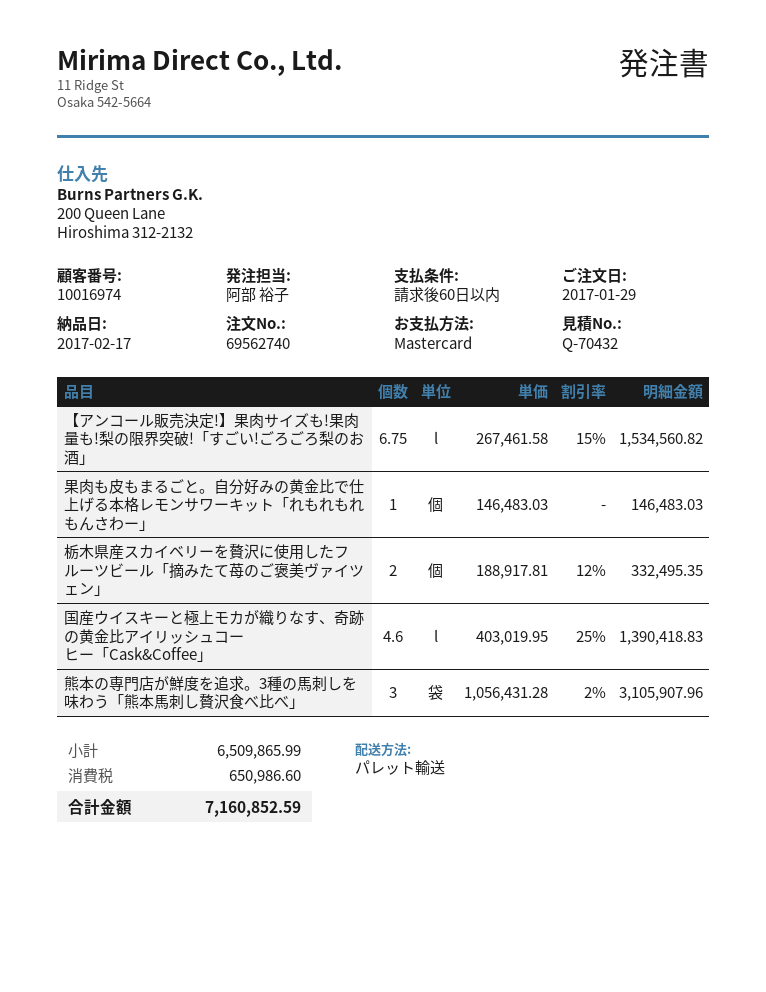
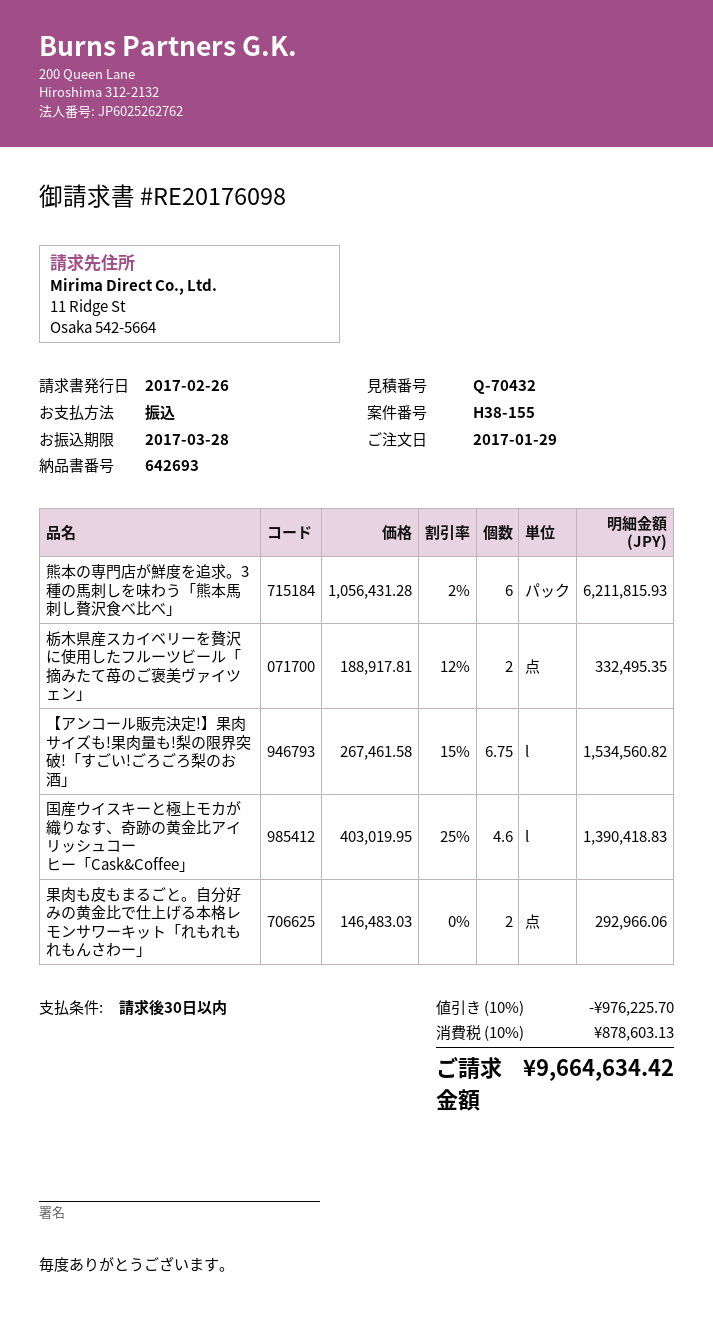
payment terms: 60 days -> 30 days
payment method: Mastercard -> bank transfer
果肉も皮もまるごと。自分好みの黄金比で仕上げる本格レモンサワーキット「れもれもれもんさわー」: 1 x 146483.03 = 146483.03 -> 2 x 146483.03 = 292966.06
熊本の専門店が鮮度を追求。3種の馬刺しを味わう「熊本馬刺し贅沢食べ比べ」: 3 x 1056431.28 - 2% = 3105907.96 -> 6 x 1056431.28 - 2% = 6211815.93
discount: none -> 10% = 976225.70
tax: 650986.60 -> 878603.13
total: 7160852.59 -> 9664634.42

